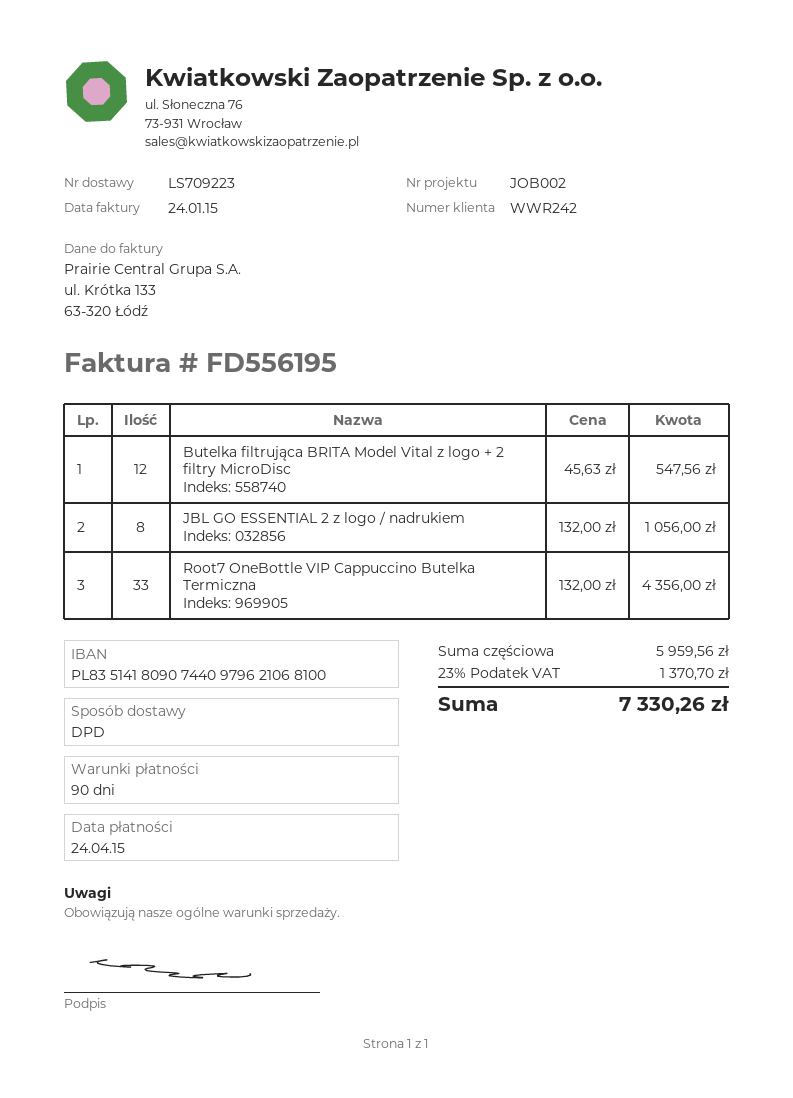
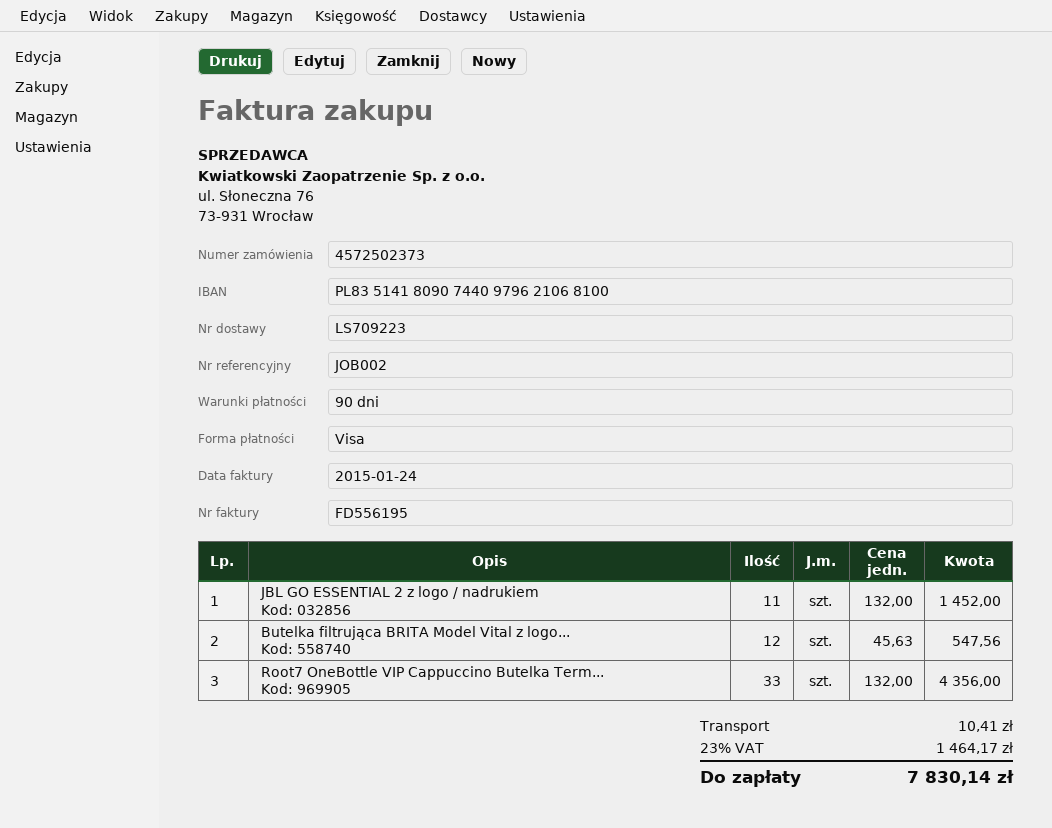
JBL GO ESSENTIAL 2 z logo / nadrukiem: 8 x 132.00 = 1056.00 -> 11 x 132.00 = 1452.00
shipping: none -> 10.41
tax: 23% = 1370.70 -> 23% = 1464.17
total: 7330.26 -> 7830.14

